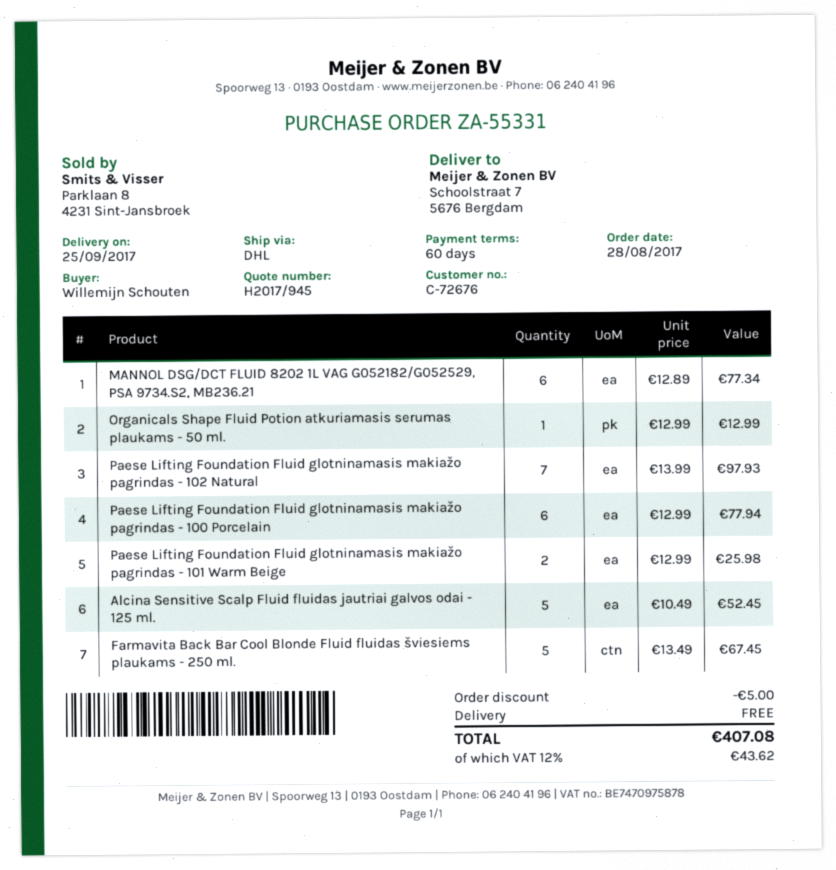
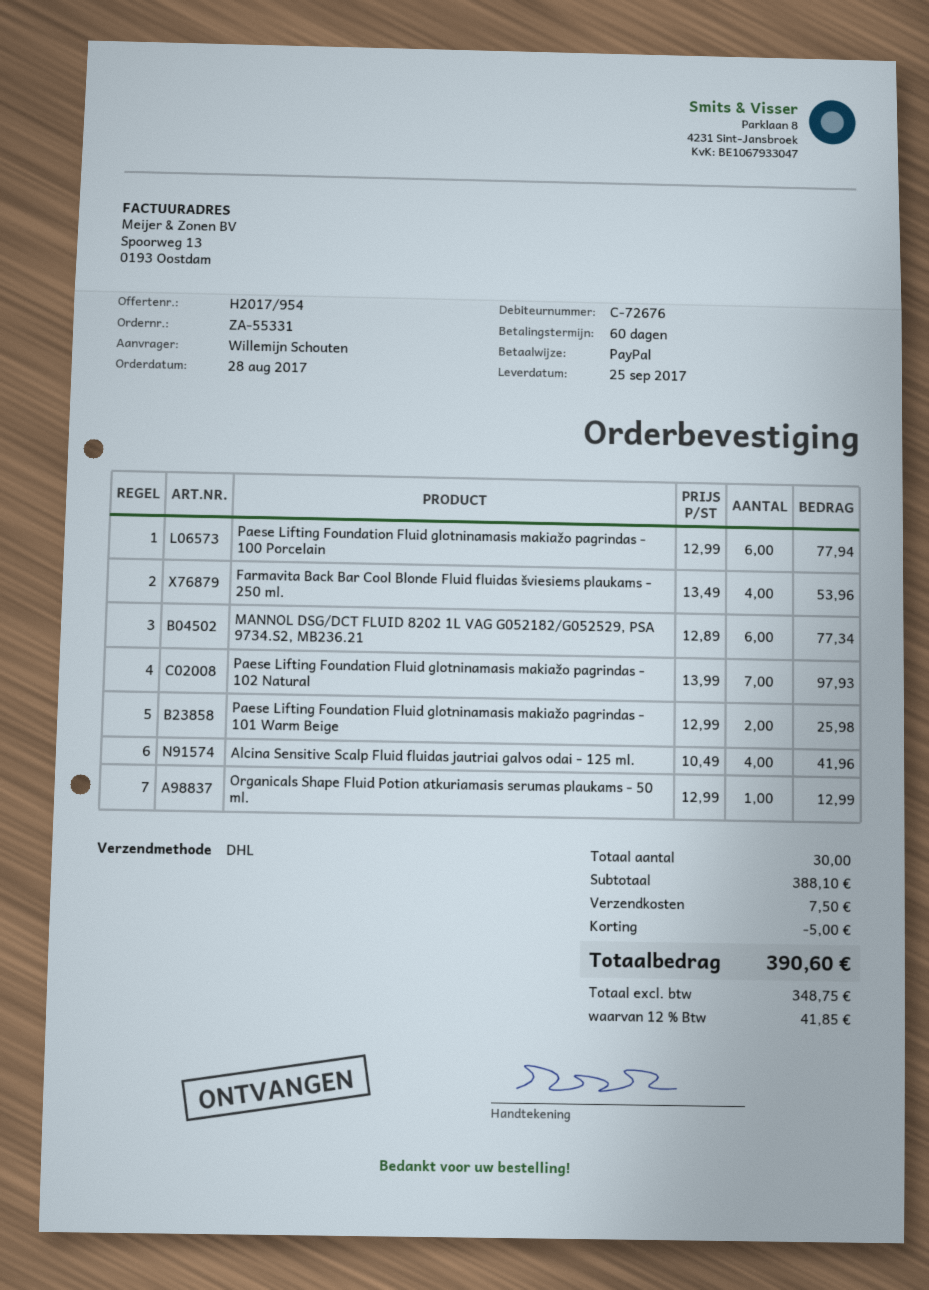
quote number: H2017/945 -> H2017/954
Alcina Sensitive Scalp Fluid fluidas jautriai galvos odai - 125 ml.: 5 x 10.49 = 52.45 -> 4 x 10.49 = 41.96
Farmavita Back Bar Cool Blonde Fluid fluidas šviesiems plaukams - 250 ml.: 5 x 13.49 = 67.45 -> 4 x 13.49 = 53.96
shipping: 0.00 -> 7.50
tax: 12% = 43.62 -> 12% = 41.85
total: 407.08 -> 390.60

